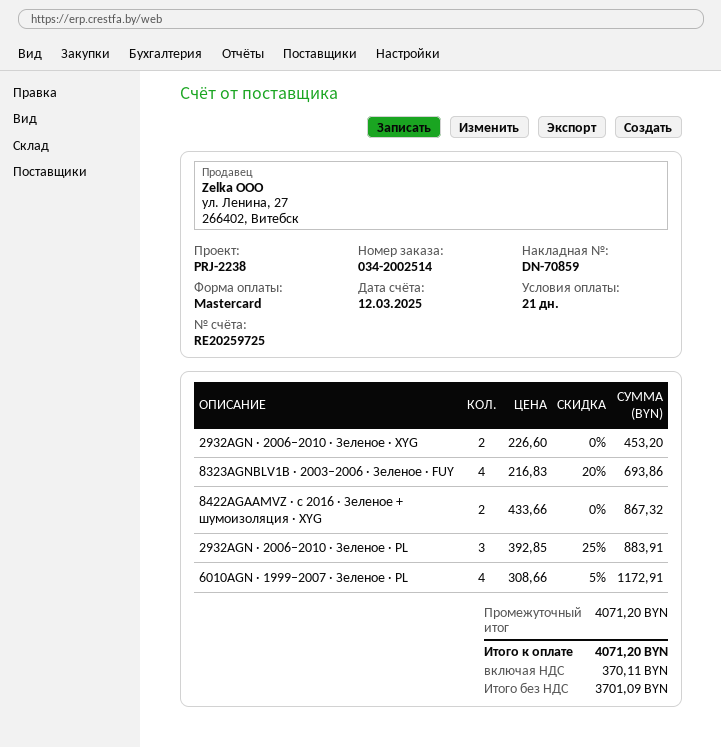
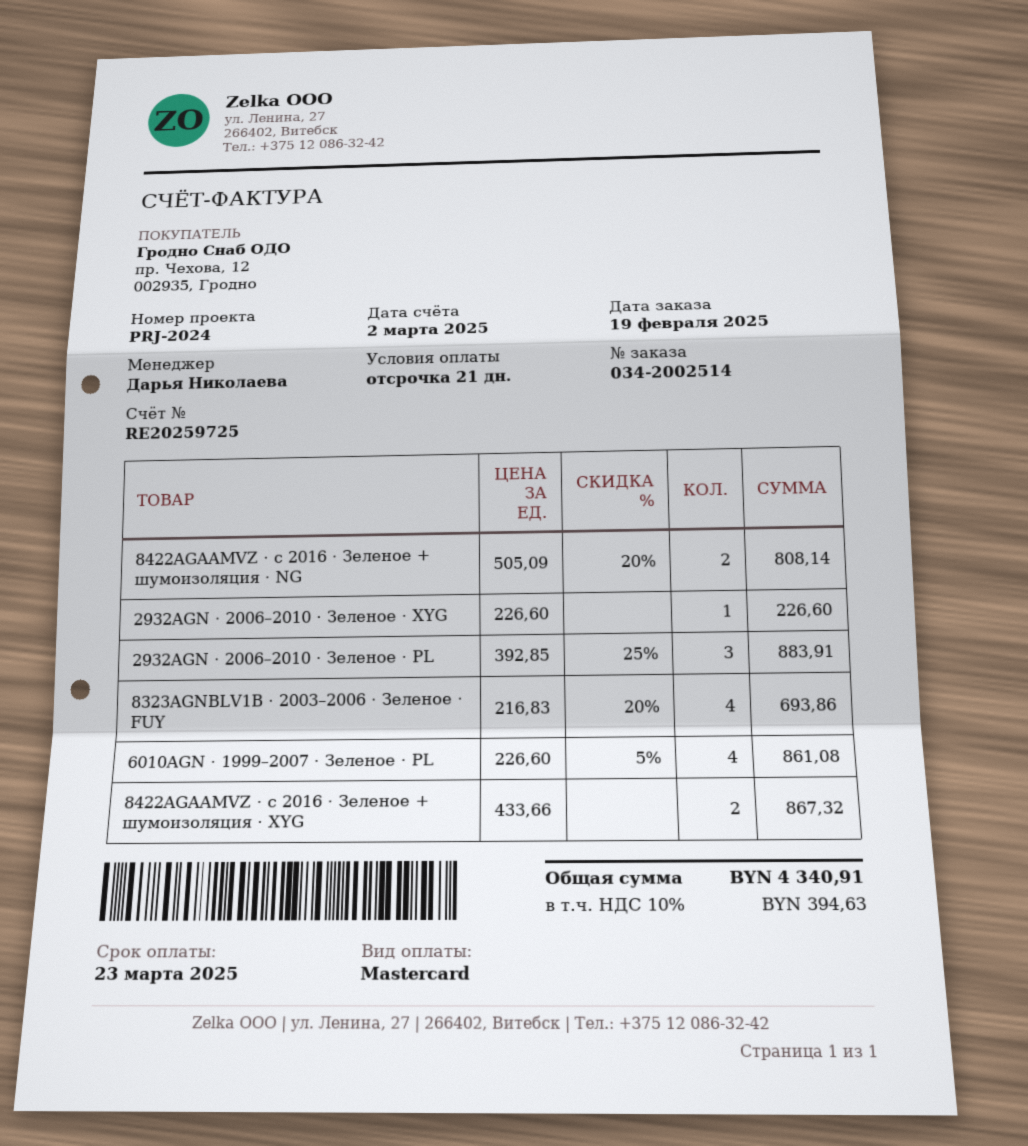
invoice date: 2025-03-12 -> 2025-03-02
reference: PRJ-2238 -> PRJ-2024
2932AGN · 2006–2010 · Зеленое · XYG: 2 x 226.60 = 453.20 -> 1 x 226.60 = 226.60
6010AGN · 1999–2007 · Зеленое · PL: 4 x 308.66 - 5% = 1172.91 -> 4 x 226.60 - 5% = 861.08
8422AGAAMVZ · с 2016 · Зеленое + шумоизоляция · NG: none -> 2 x 505.09 - 20% = 808.14
tax: 370.11 -> 394.63
total: 4071.20 -> 4340.91

